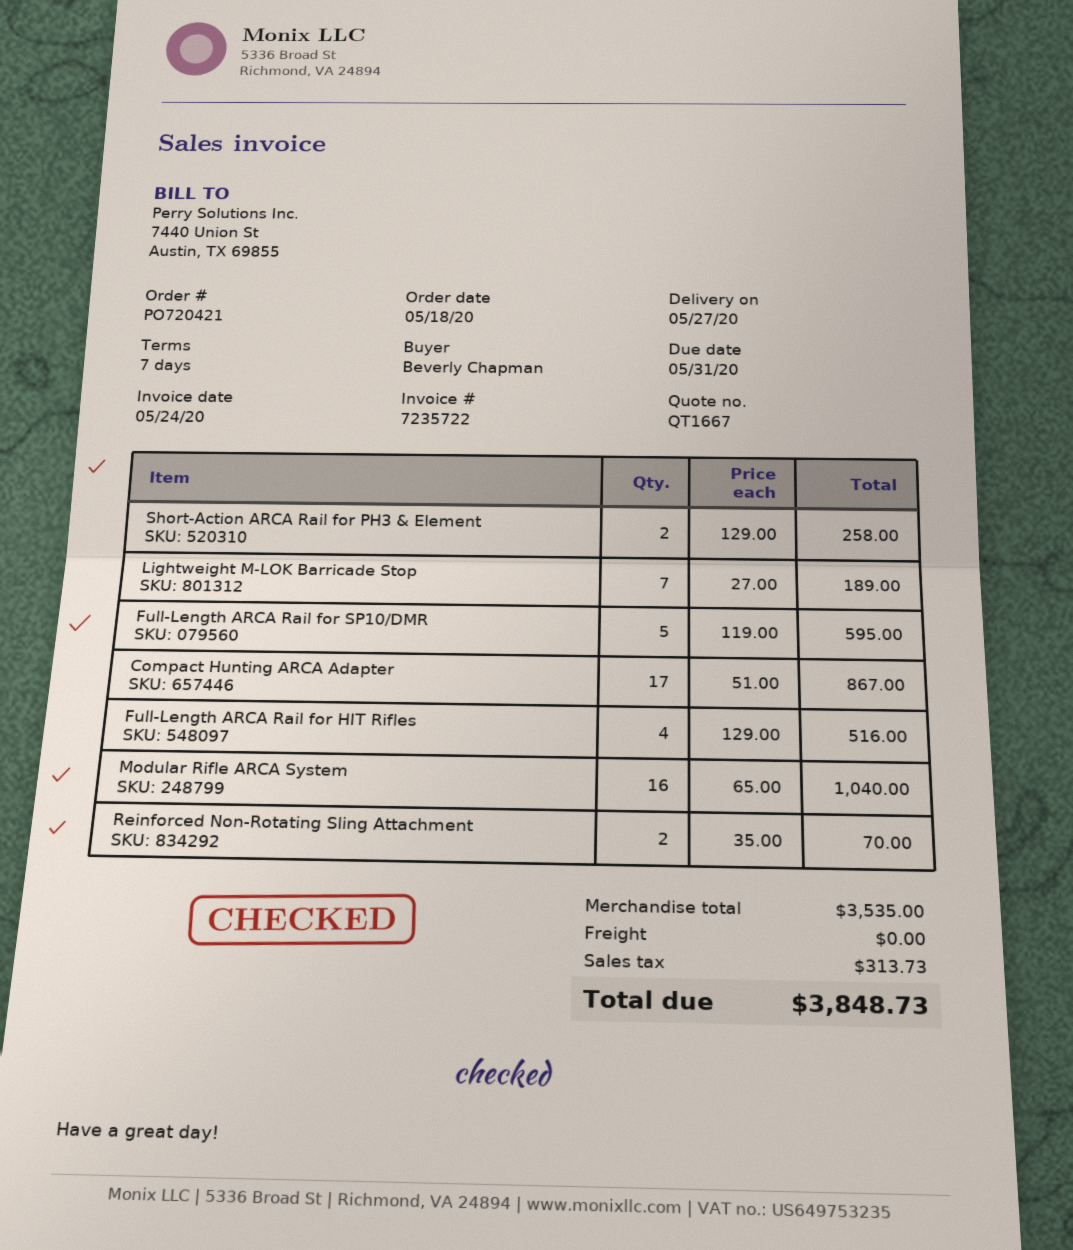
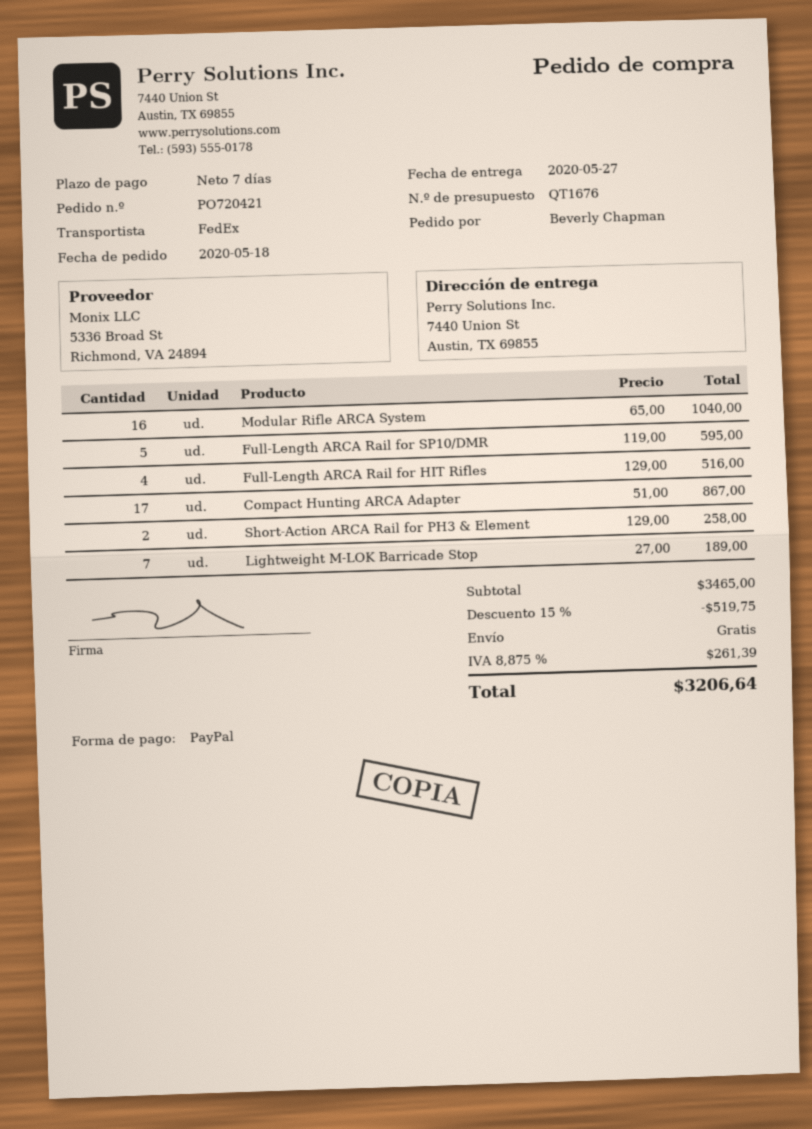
quote number: QT1667 -> QT1676
Reinforced Non-Rotating Sling Attachment: 2 x 35.00 = 70.00 -> none
subtotal: 3535.00 -> 3465.00
discount: none -> 15% = 519.75
tax: 313.73 -> 261.39
total: 3848.73 -> 3206.64

